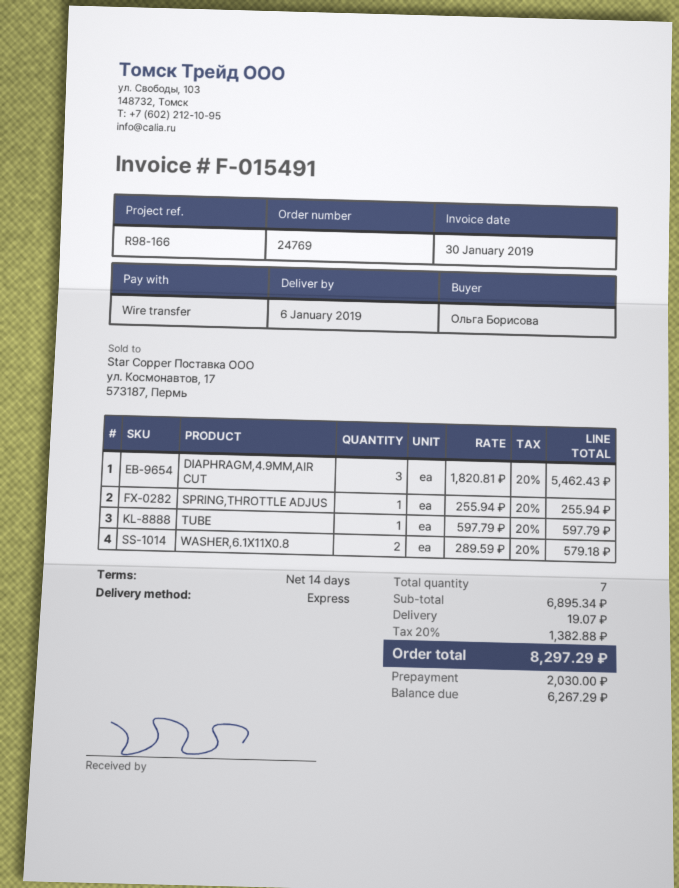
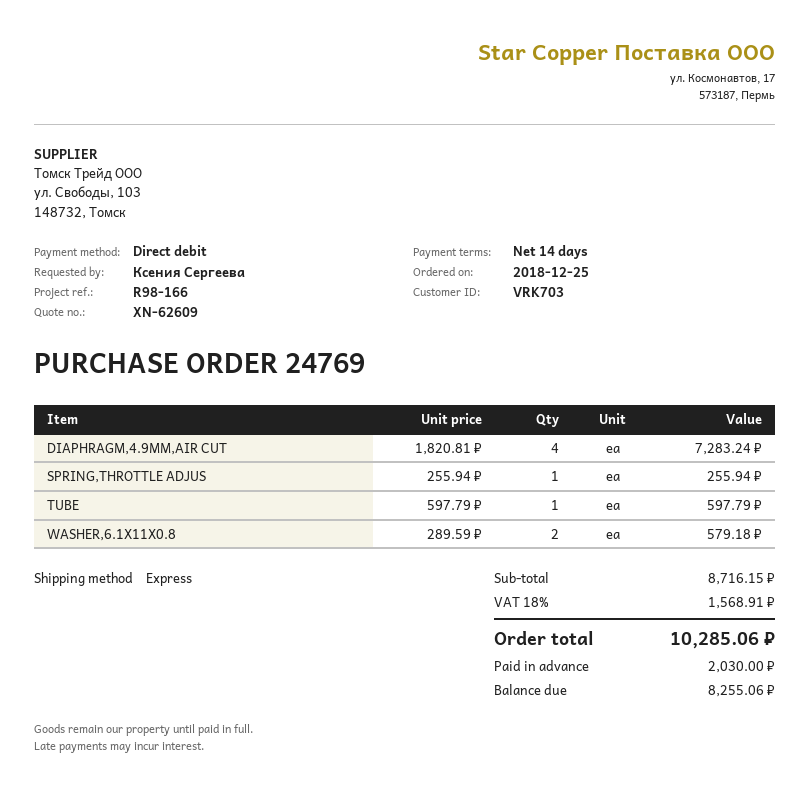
ordered by: Ольга Борисова -> Ксения Сергеева
payment method: bank transfer -> direct debit
DIAPHRAGM,4.9MM,AIR CUT: 3 x 1820.81 = 5462.43 -> 4 x 1820.81 = 7283.24
subtotal: 6895.34 -> 8716.15
shipping: 19.07 -> none
tax: 20% = 1382.88 -> 18% = 1568.91
total: 8297.29 -> 10285.06
balance: 6267.29 -> 8255.06

